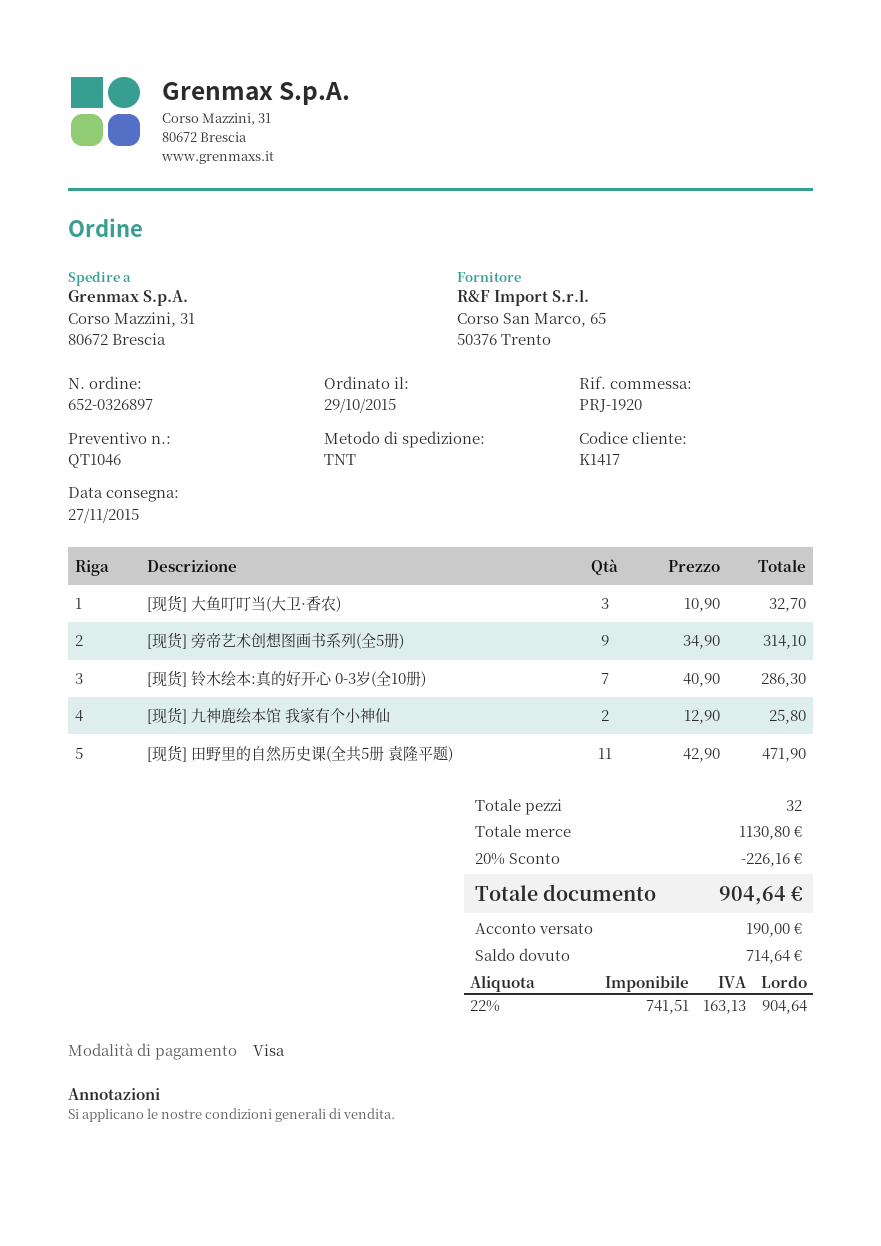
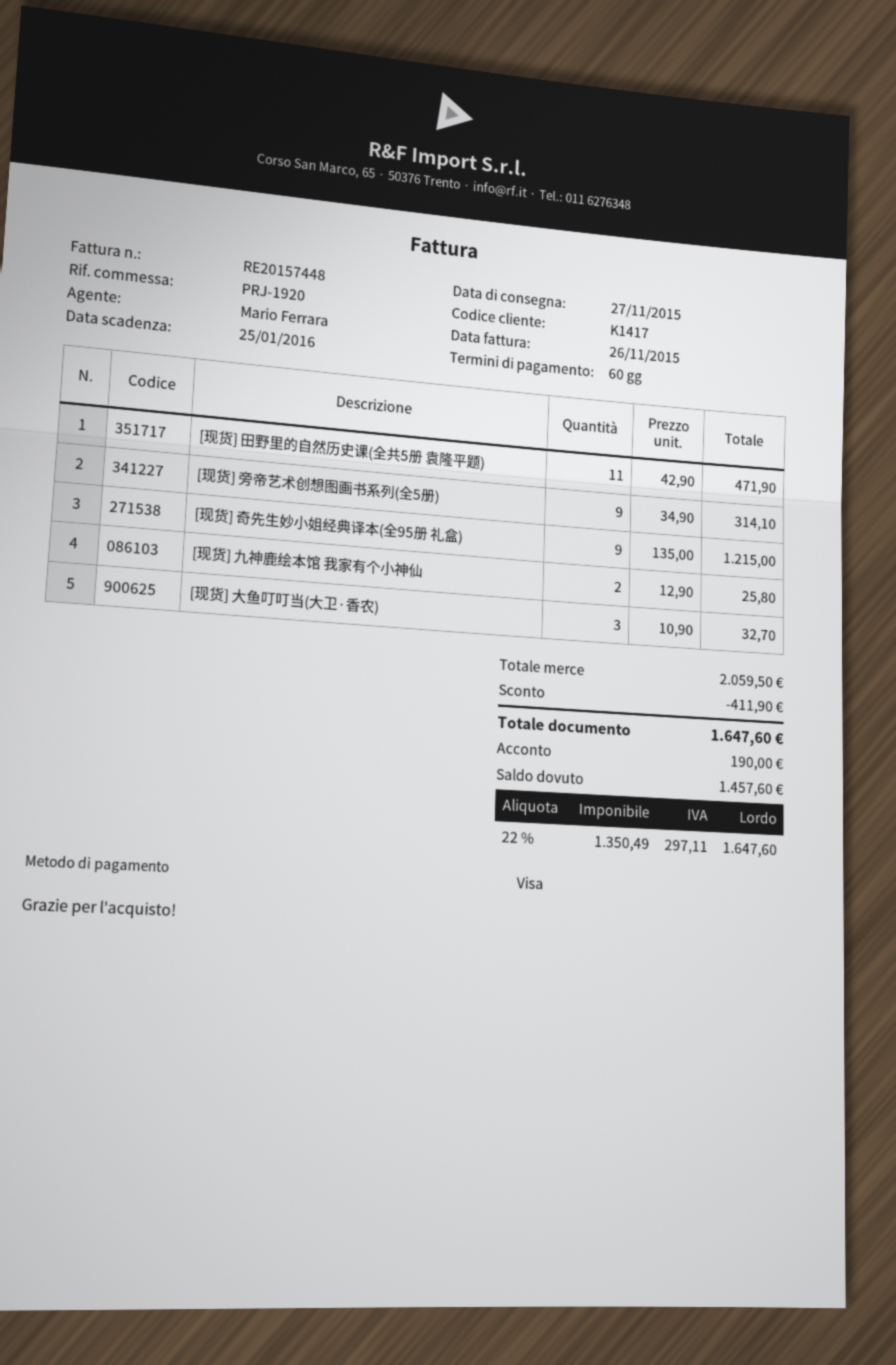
[现货] 铃木绘本:真的好开心 0-3岁(全10册): 7 x 40.90 = 286.30 -> none
[现货] 奇先生妙小姐经典译本(全95册 礼盒): none -> 9 x 135.00 = 1215.00
subtotal: 1130.80 -> 2059.50
discount: 226.16 -> 411.90
net: 741.51 -> 1350.49
tax: 22% = 163.13 -> 22% = 297.11
total: 904.64 -> 1647.60
balance: 714.64 -> 1457.60

